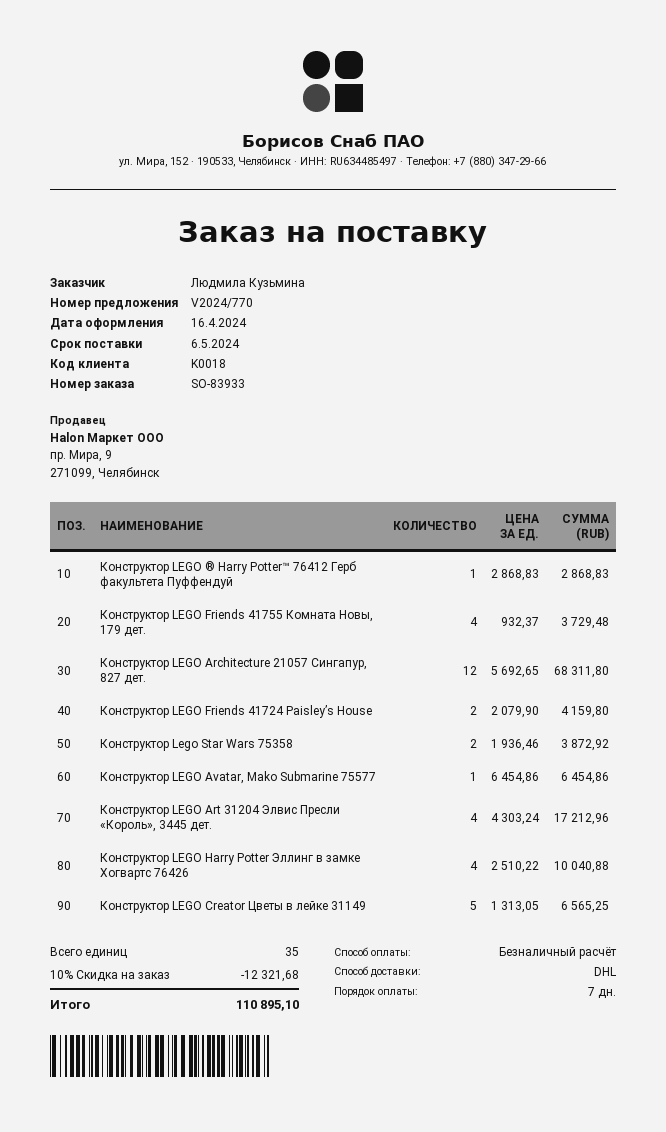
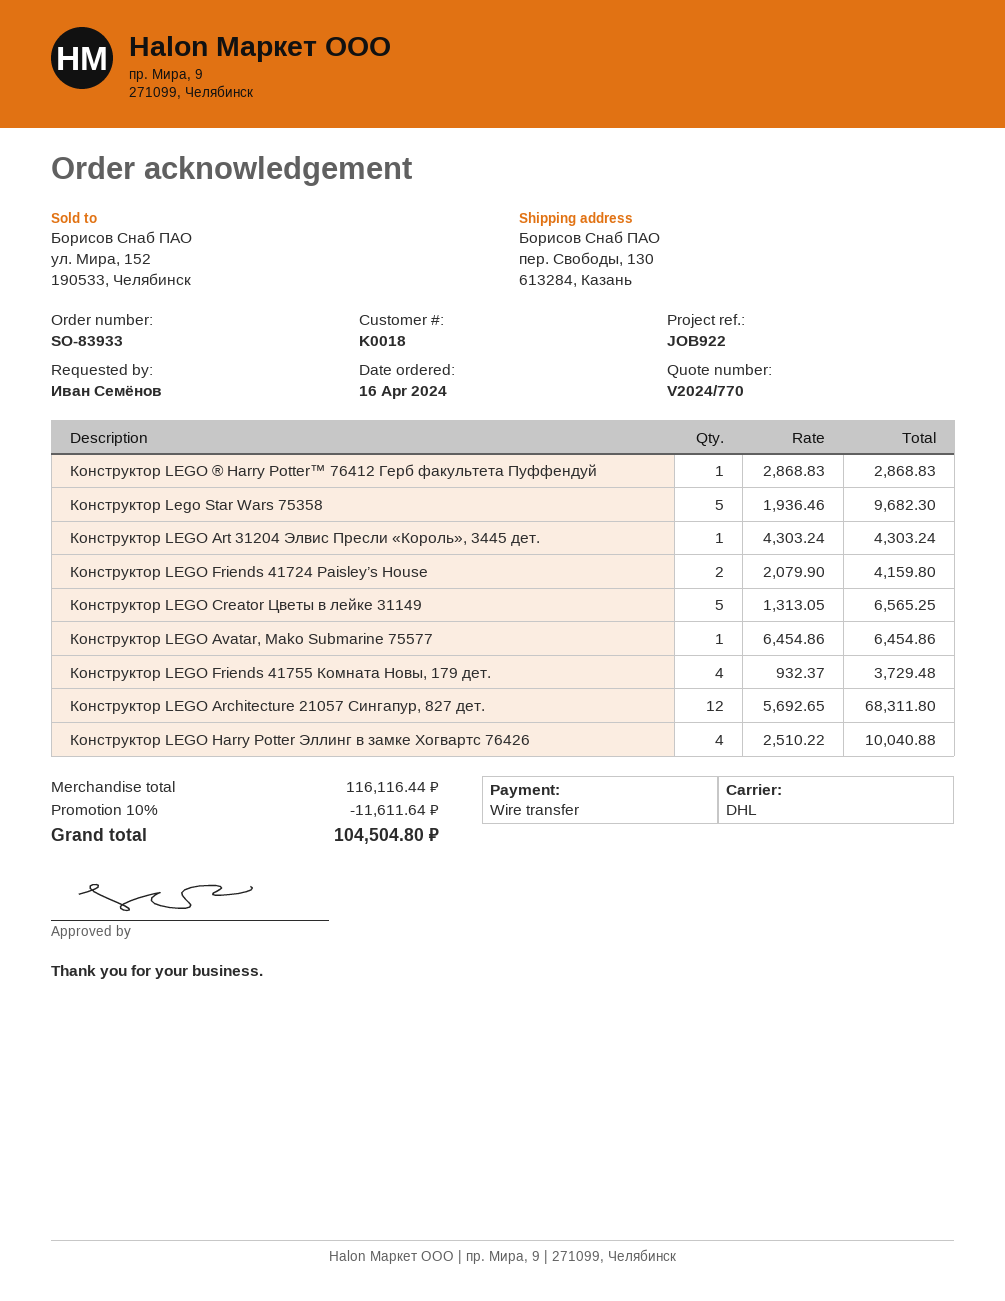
ordered by: Людмила Кузьмина -> Иван Семёнов
Конструктор Lego Star Wars 75358: 2 x 1936.46 = 3872.92 -> 5 x 1936.46 = 9682.30
Конструктор LEGO Art 31204 Элвис Пресли «Король», 3445 дет.: 4 x 4303.24 = 17212.96 -> 1 x 4303.24 = 4303.24
discount: 10% = 12321.68 -> 10% = 11611.64
total: 110895.10 -> 104504.80

